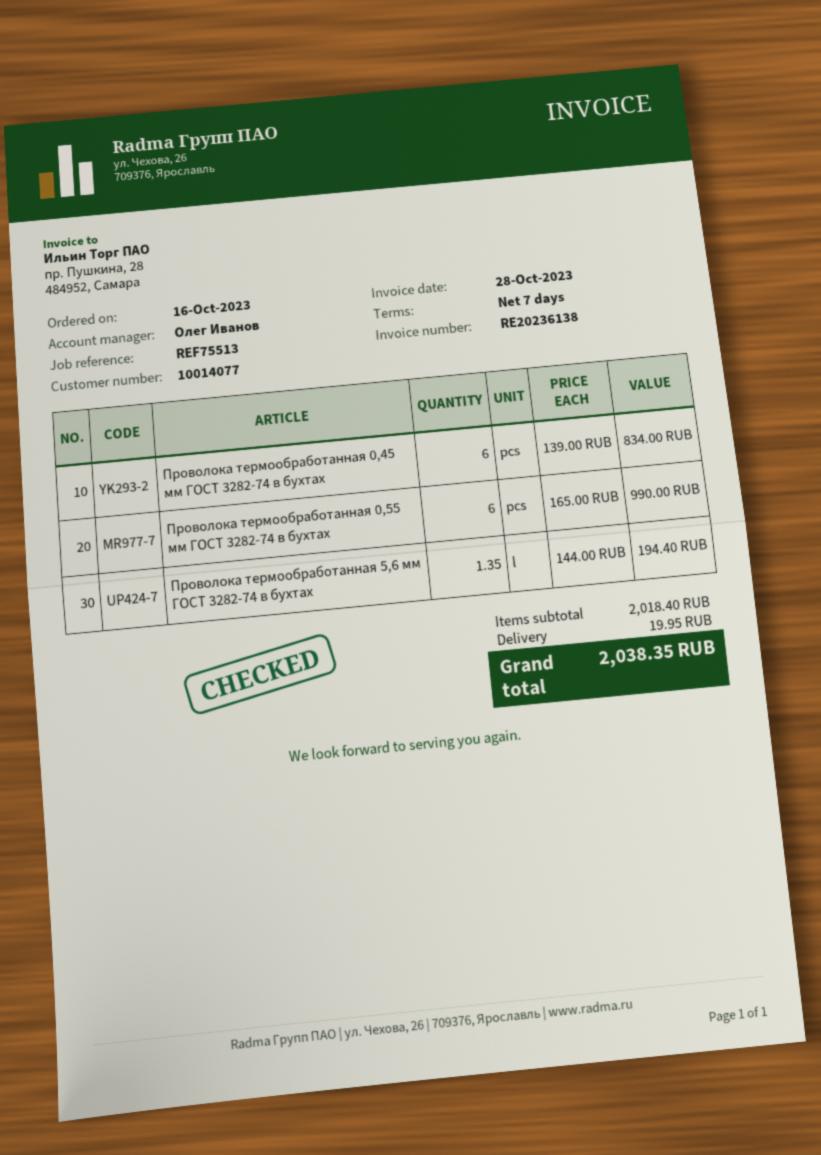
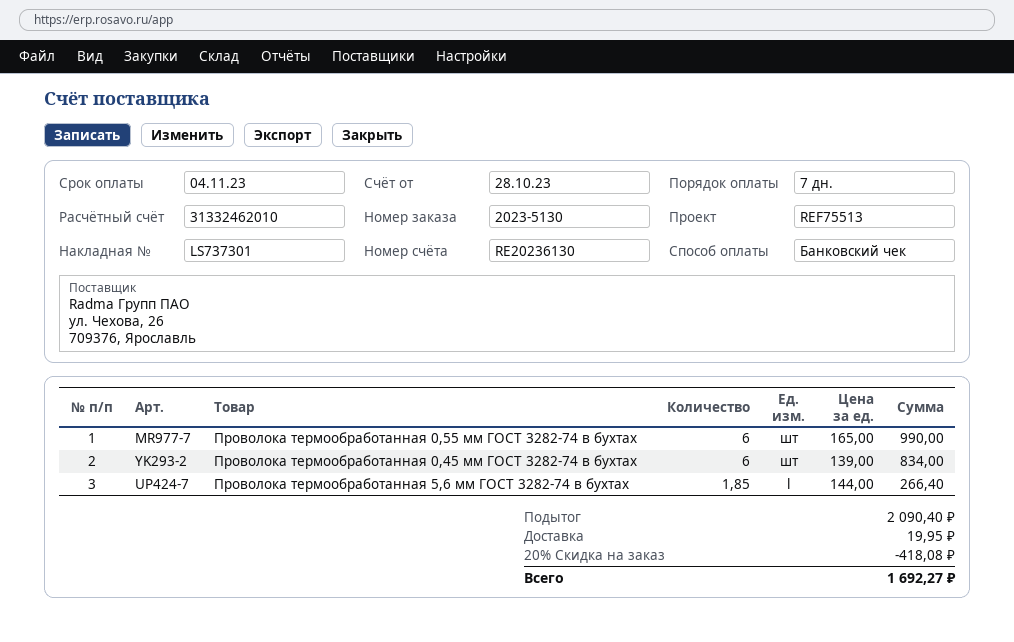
invoice number: RE20236138 -> RE20236130
Проволока термообработанная 5,6 мм ГОСТ 3282-74 в бухтах: 1.35 x 144.00 = 194.40 -> 1.85 x 144.00 = 266.40
subtotal: 2018.40 -> 2090.40
discount: none -> 20% = 418.08
total: 2038.35 -> 1692.27

